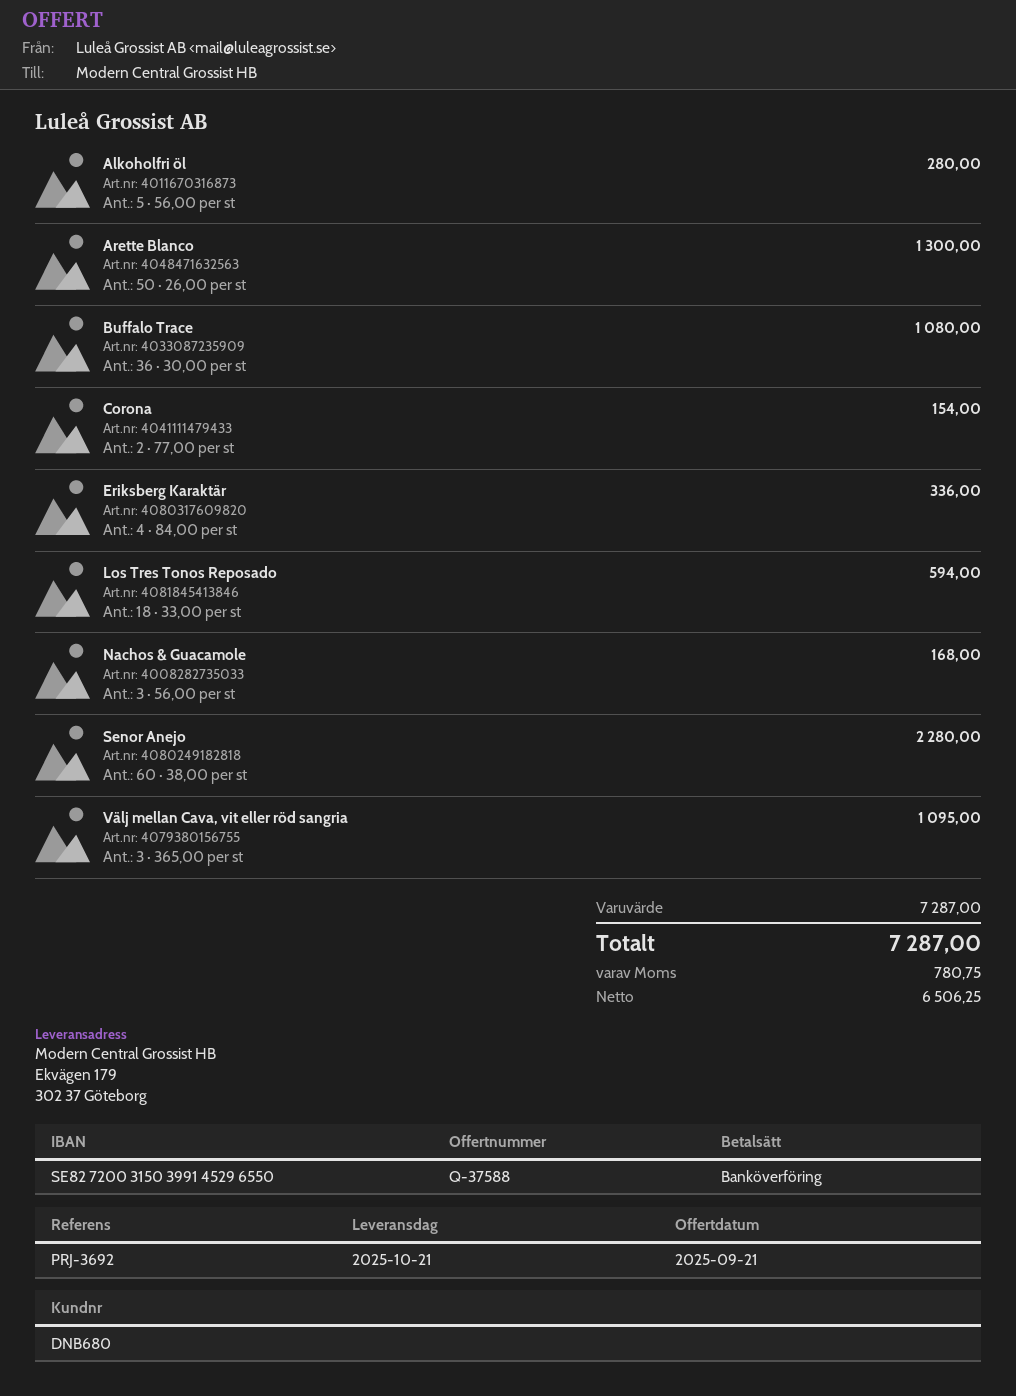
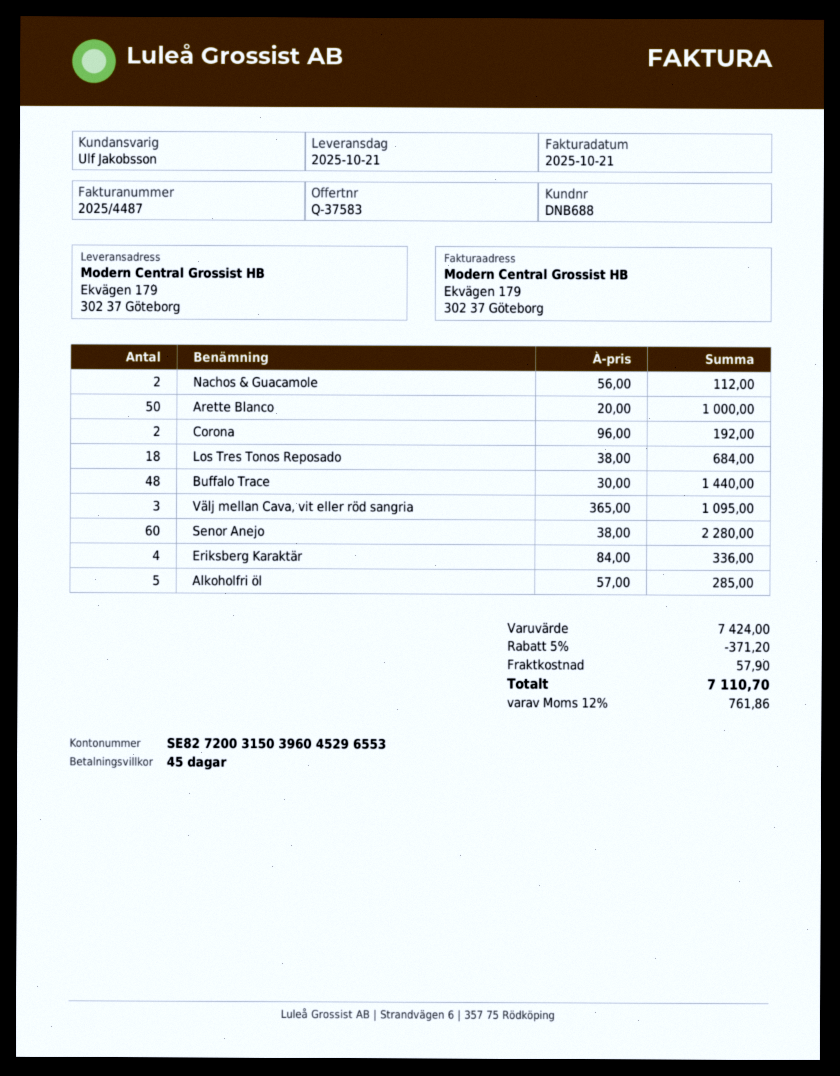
quote number: Q-37588 -> Q-37583
customer number: DNB680 -> DNB688
bank account: SE8272003150399145296550 -> SE8272003150396045296553
Alkoholfri öl: 5 x 56.00 = 280.00 -> 5 x 57.00 = 285.00
Arette Blanco: 50 x 26.00 = 1300.00 -> 50 x 20.00 = 1000.00
Buffalo Trace: 36 x 30.00 = 1080.00 -> 48 x 30.00 = 1440.00
Corona: 2 x 77.00 = 154.00 -> 2 x 96.00 = 192.00
Los Tres Tonos Reposado: 18 x 33.00 = 594.00 -> 18 x 38.00 = 684.00
Nachos & Guacamole: 3 x 56.00 = 168.00 -> 2 x 56.00 = 112.00
subtotal: 7287.00 -> 7424.00
discount: none -> 5% = 371.20
shipping: none -> 57.90
tax: 780.75 -> 761.86
total: 7287.00 -> 7110.70

